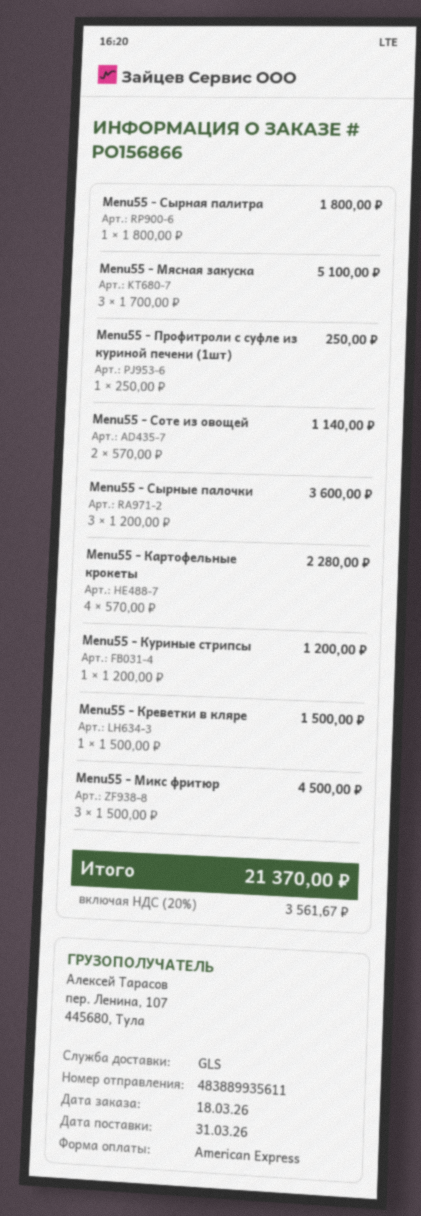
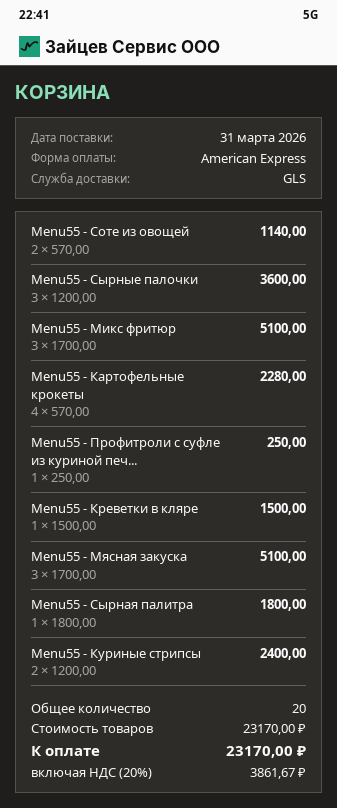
Menu55 - Куриные стрипсы: 1 x 1200.00 = 1200.00 -> 2 x 1200.00 = 2400.00
Menu55 - Микс фритюр: 3 x 1500.00 = 4500.00 -> 3 x 1700.00 = 5100.00
tax: 20% = 3561.67 -> 20% = 3861.67
total: 21370.00 -> 23170.00

